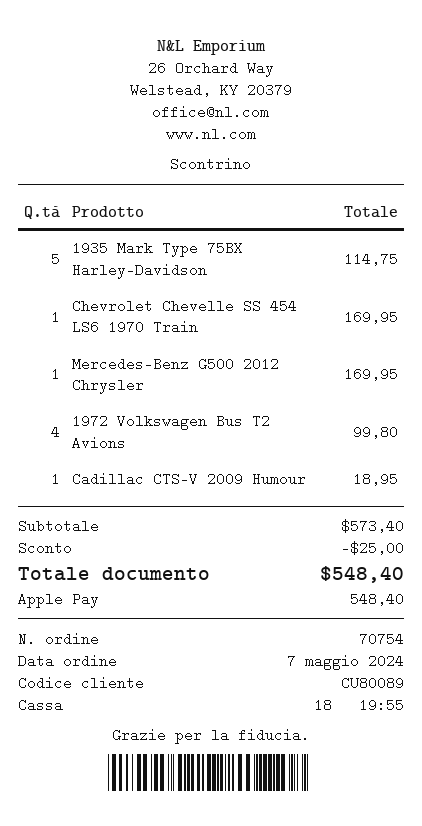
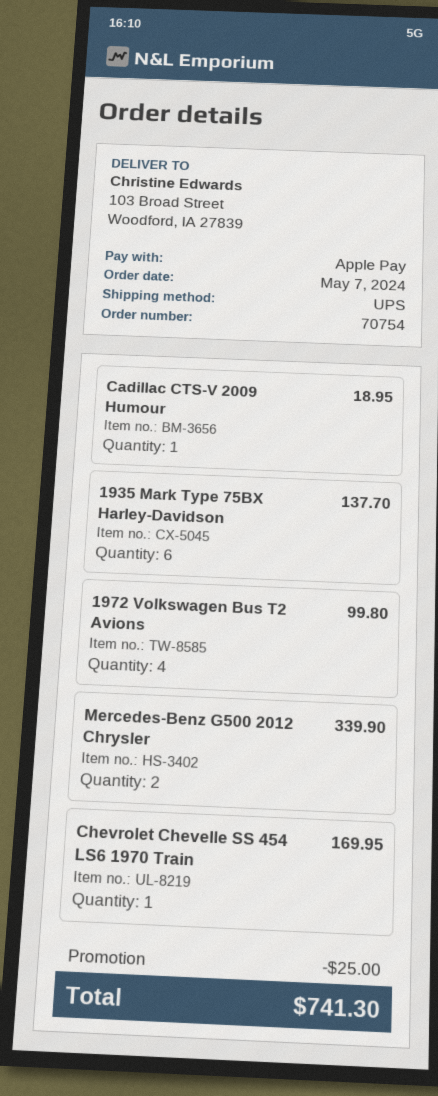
1935 Mark Type 75BX Harley-Davidson: 5 for 114.75 -> 6 for 137.70
Mercedes-Benz G500 2012 Chrysler: 1 for 169.95 -> 2 for 339.90
total: 548.40 -> 741.30

